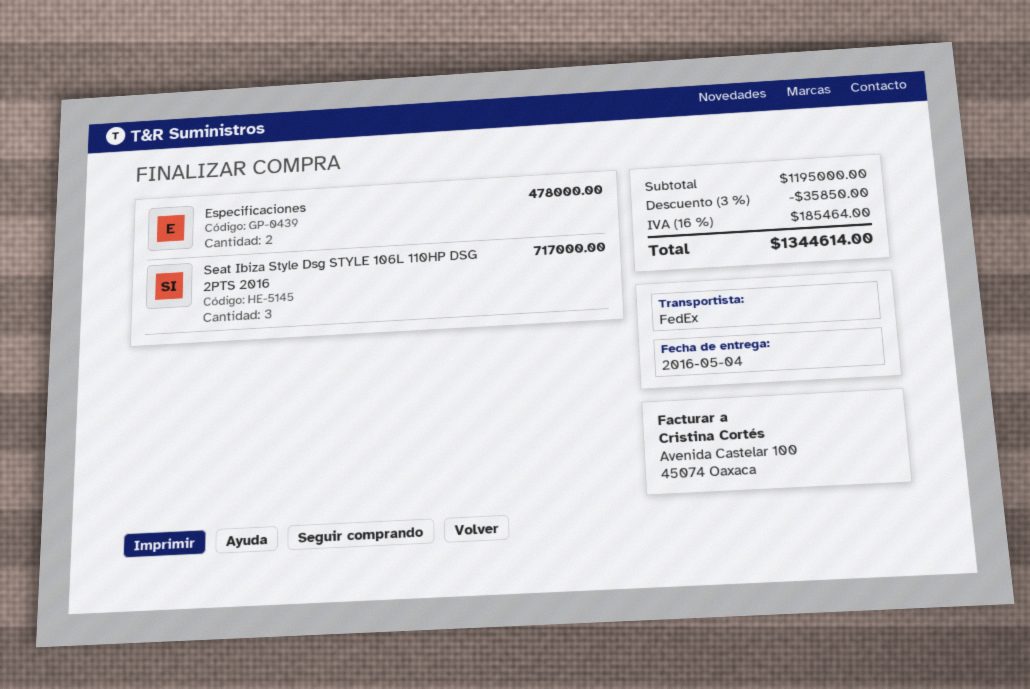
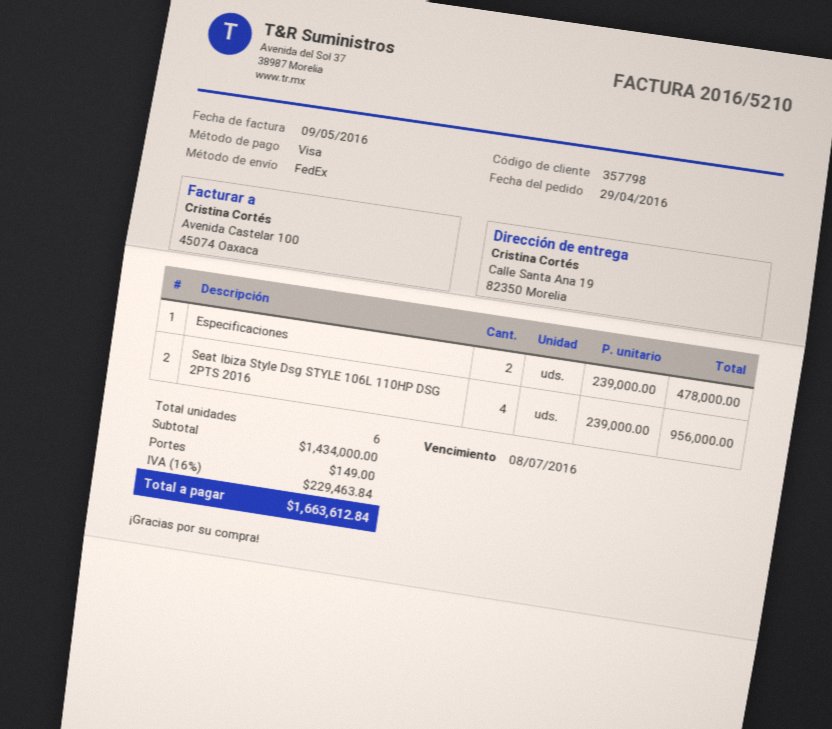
Seat Ibiza Style Dsg STYLE 106L 110HP DSG 2PTS 2016: 3 for 717000.00 -> 4 for 956000.00
subtotal: 1195000.00 -> 1434000.00
discount: 3% = 35850.00 -> none
shipping: none -> 149.00
tax: 16% = 185464.00 -> 16% = 229463.84
total: 1344614.00 -> 1663612.84

